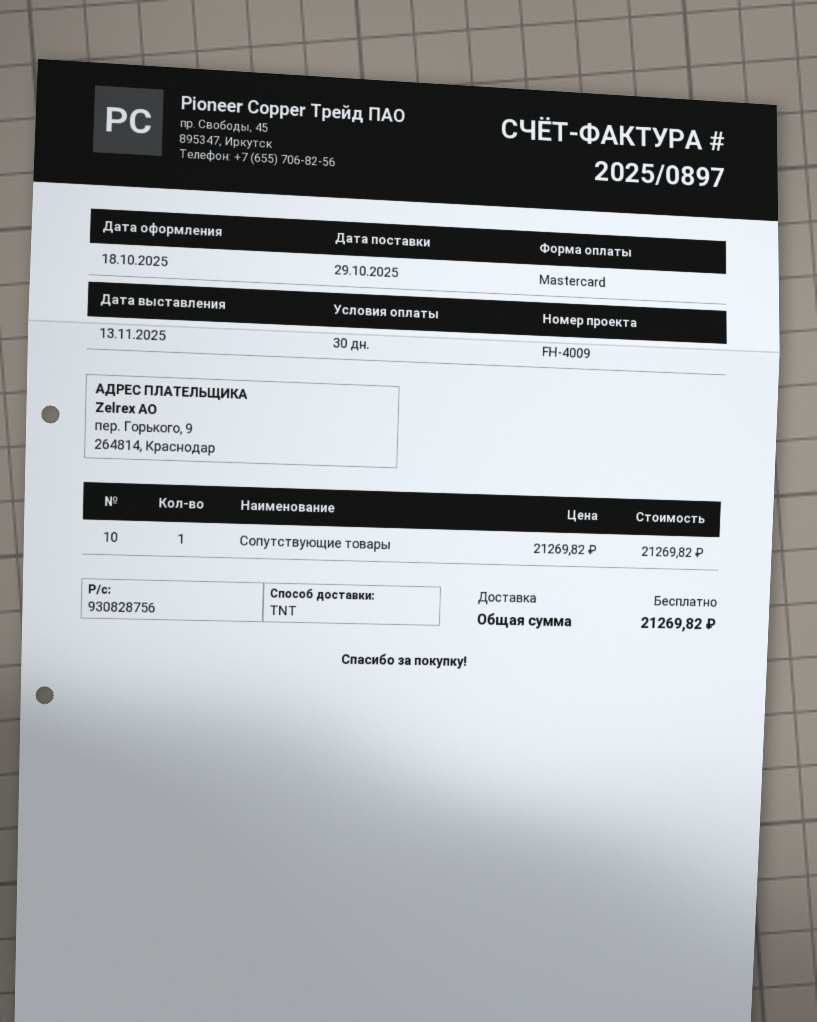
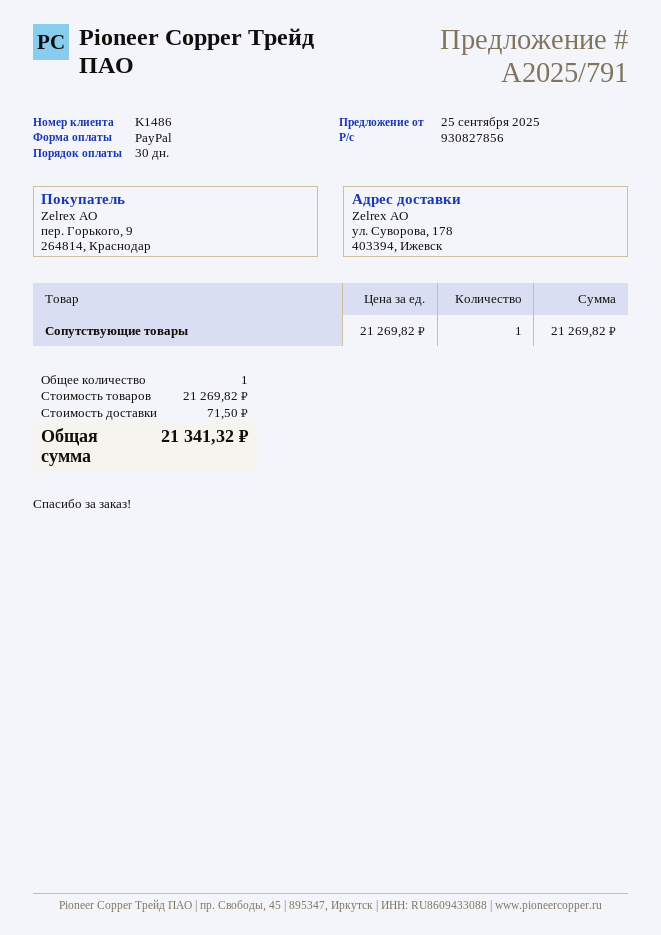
payment method: Mastercard -> PayPal
bank account: 930828756 -> 930827856
shipping: 0.00 -> 71.50
total: 21269.82 -> 21341.32

